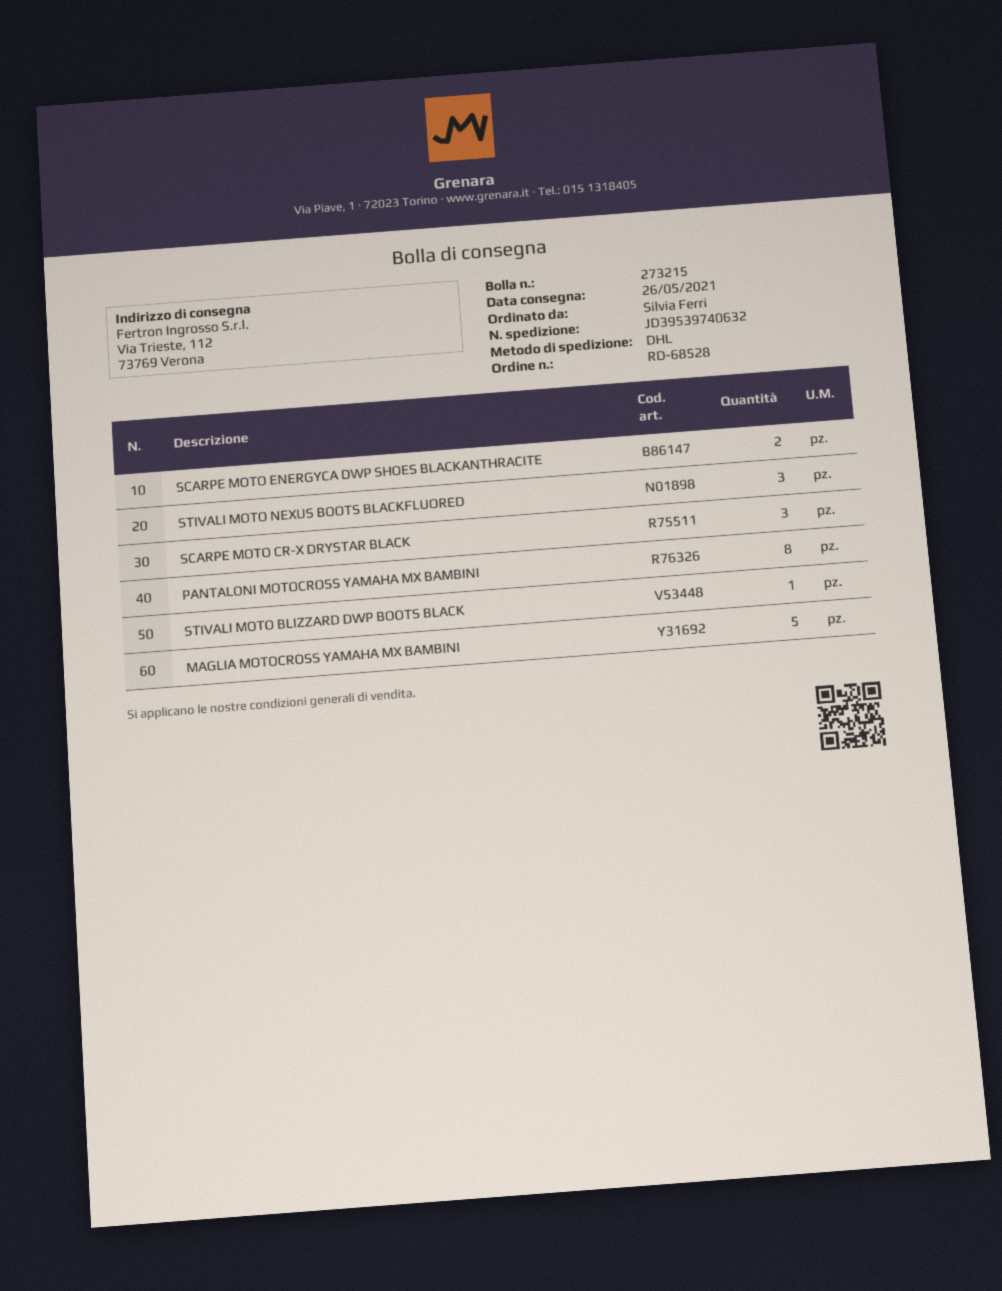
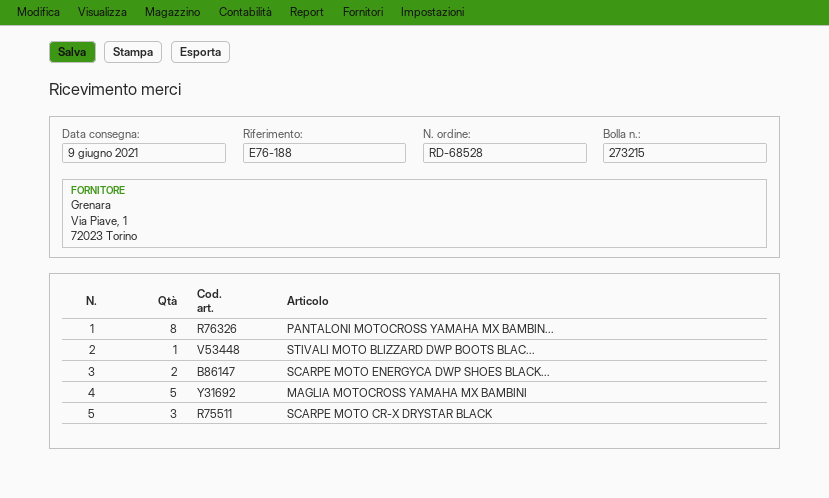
delivery date: 2021-05-26 -> 2021-06-09
STIVALI MOTO NEXUS BOOTS BLACKFLUORED: 3 -> none

